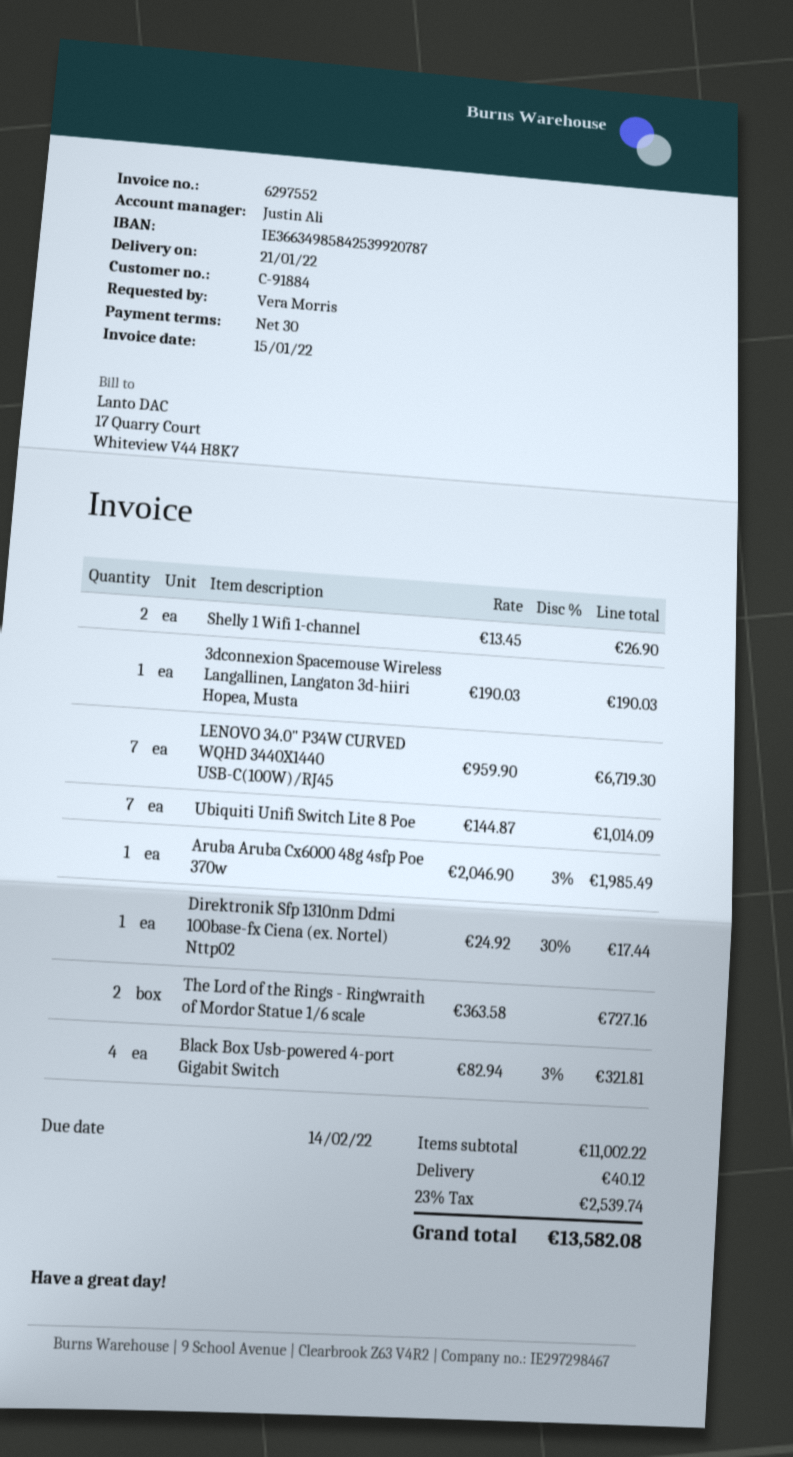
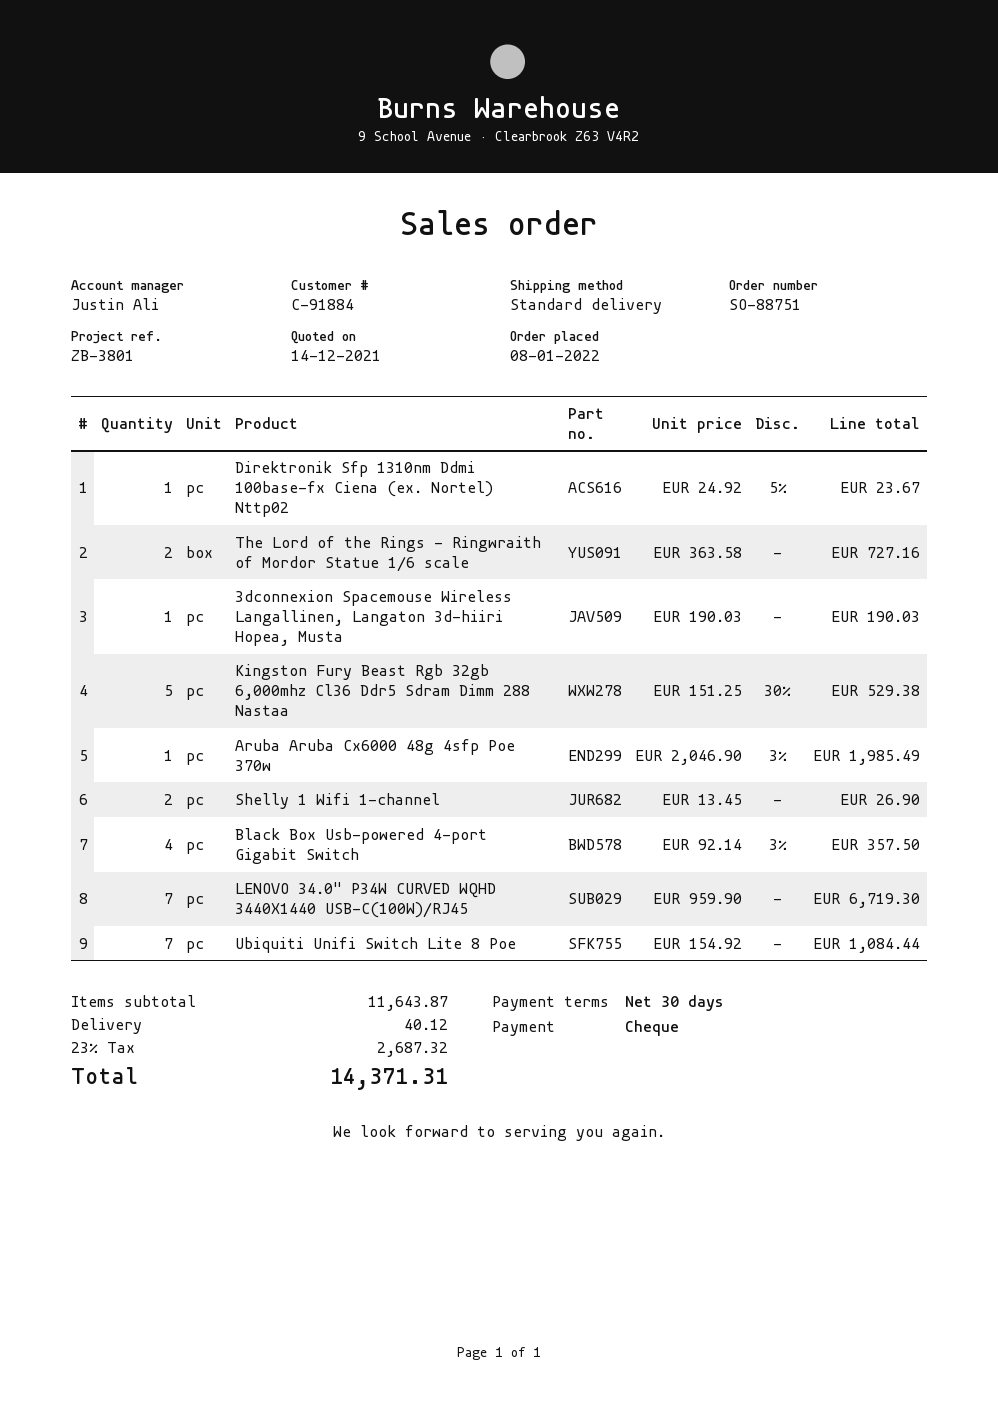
Ubiquiti Unifi Switch Lite 8 Poe: 7 x 144.87 = 1014.09 -> 7 x 154.92 = 1084.44
Direktronik Sfp 1310nm Ddmi 100base-fx Ciena (ex. Nortel) Nttp02: 1 x 24.92 - 30% = 17.44 -> 1 x 24.92 - 5% = 23.67
Black Box Usb-powered 4-port Gigabit Switch: 4 x 82.94 - 3% = 321.81 -> 4 x 92.14 - 3% = 357.50
Kingston Fury Beast Rgb 32gb 6,000mhz Cl36 Ddr5 Sdram Dimm 288 Nastaa: none -> 5 x 151.25 - 30% = 529.38
subtotal: 11002.22 -> 11643.87
tax: 23% = 2539.74 -> 23% = 2687.32
total: 13582.08 -> 14371.31

